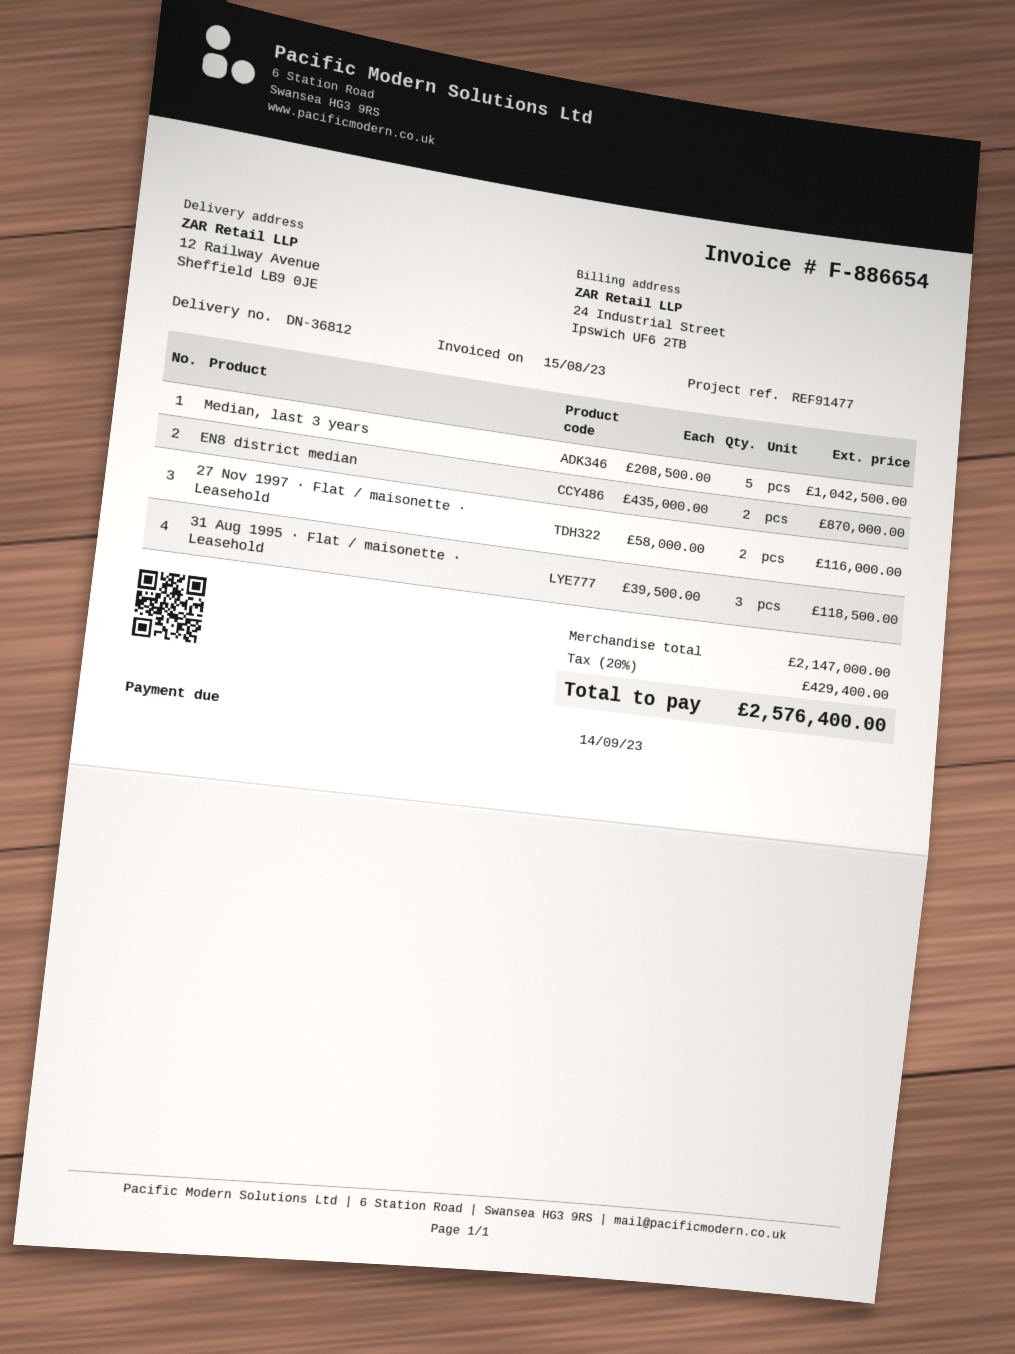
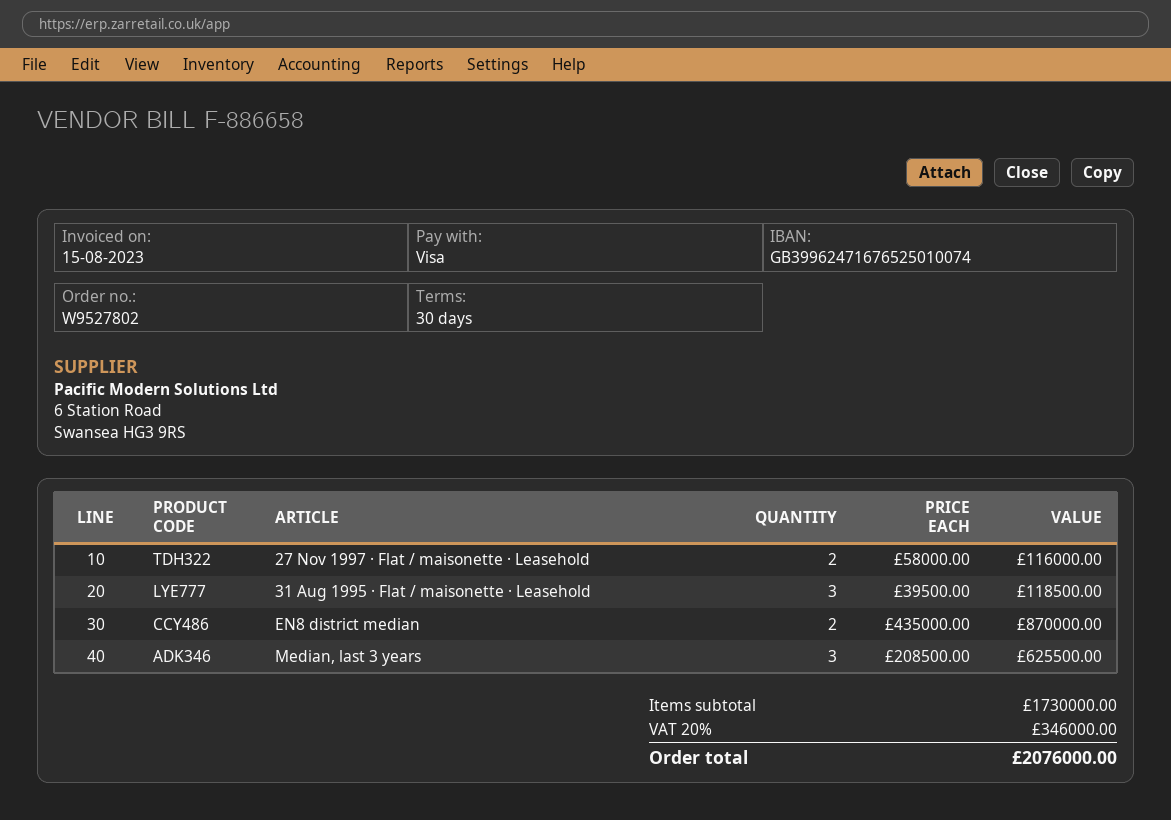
invoice number: F-886654 -> F-886658
Median, last 3 years: 5 x 208500.00 = 1042500.00 -> 3 x 208500.00 = 625500.00
subtotal: 2147000.00 -> 1730000.00
tax: 20% = 429400.00 -> 20% = 346000.00
total: 2576400.00 -> 2076000.00

